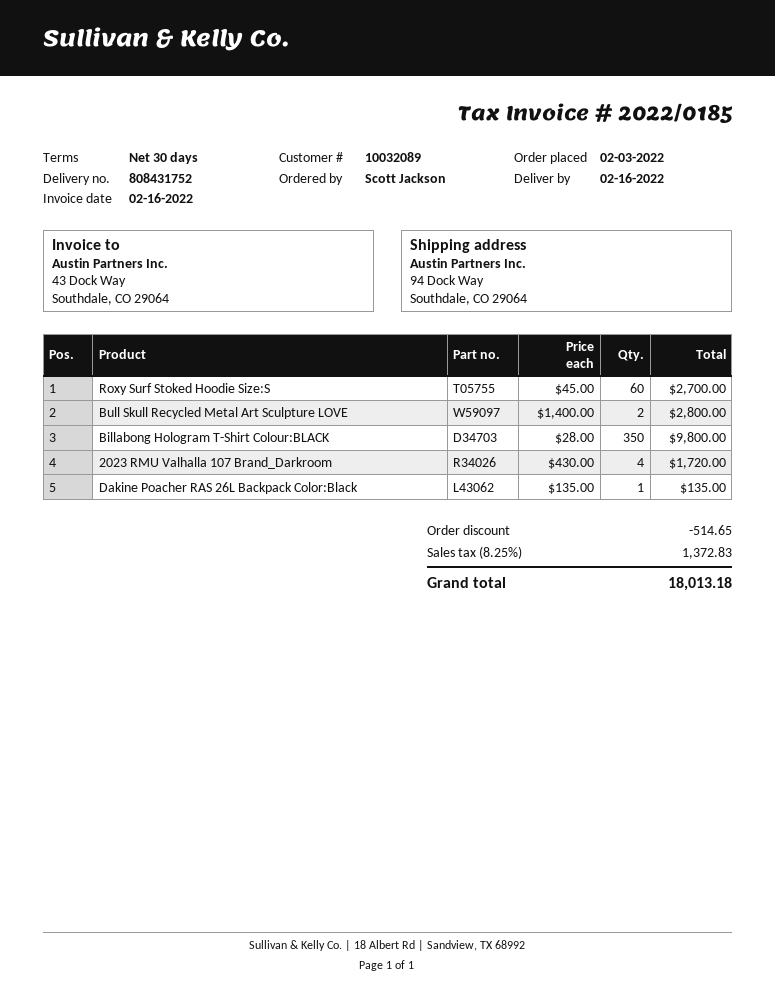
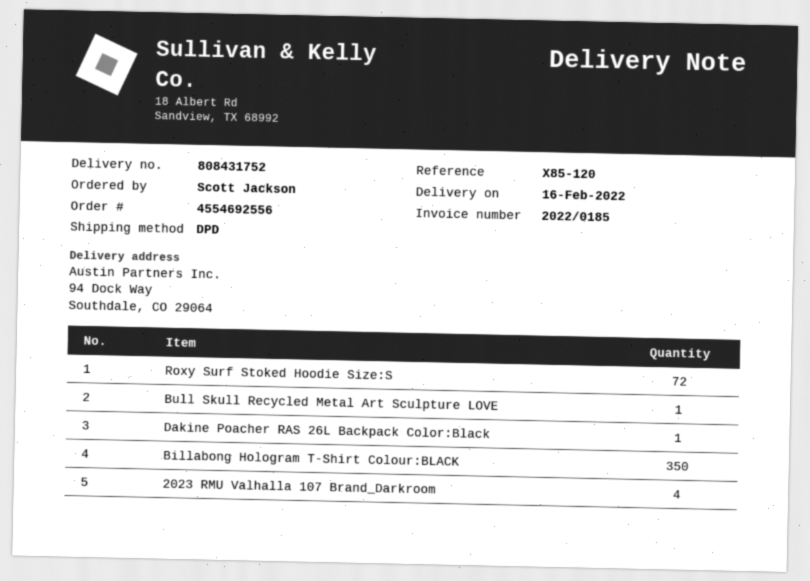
Roxy Surf Stoked Hoodie Size:S: 60 -> 72
Bull Skull Recycled Metal Art Sculpture LOVE: 2 -> 1

